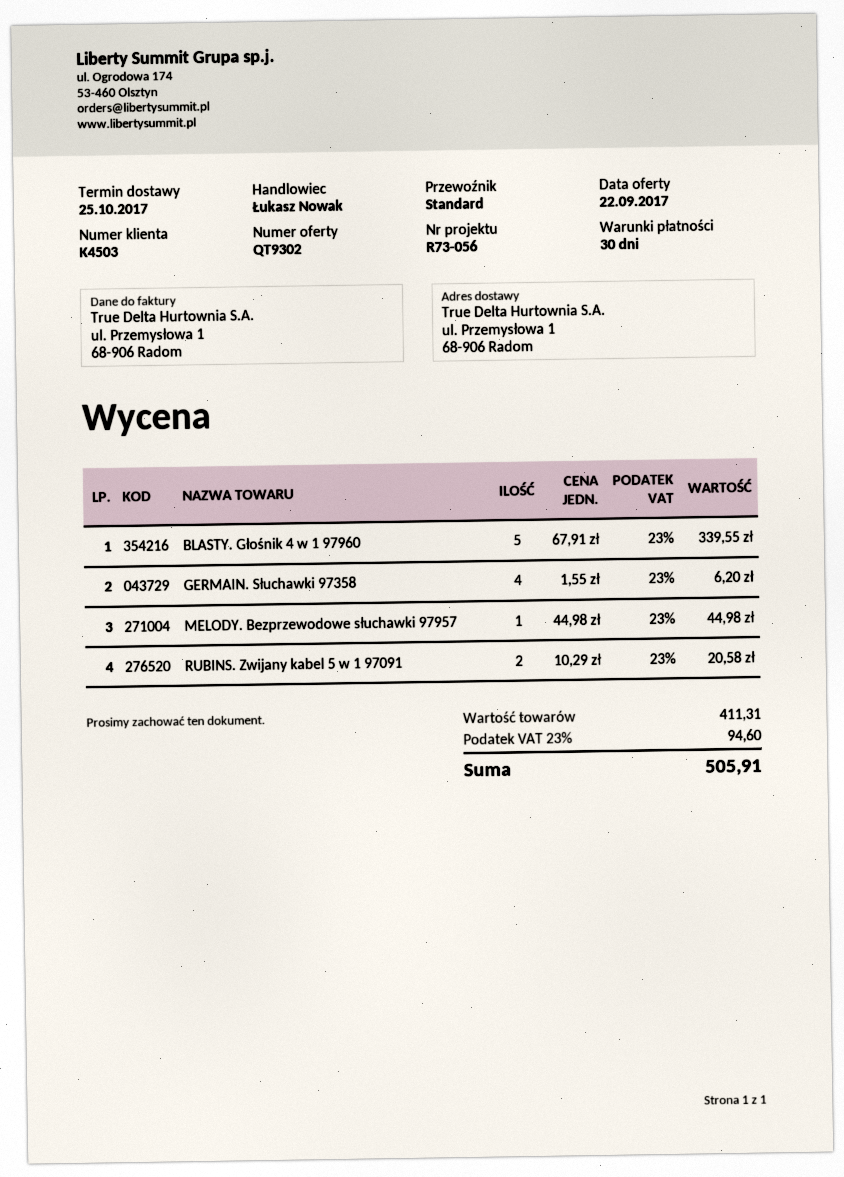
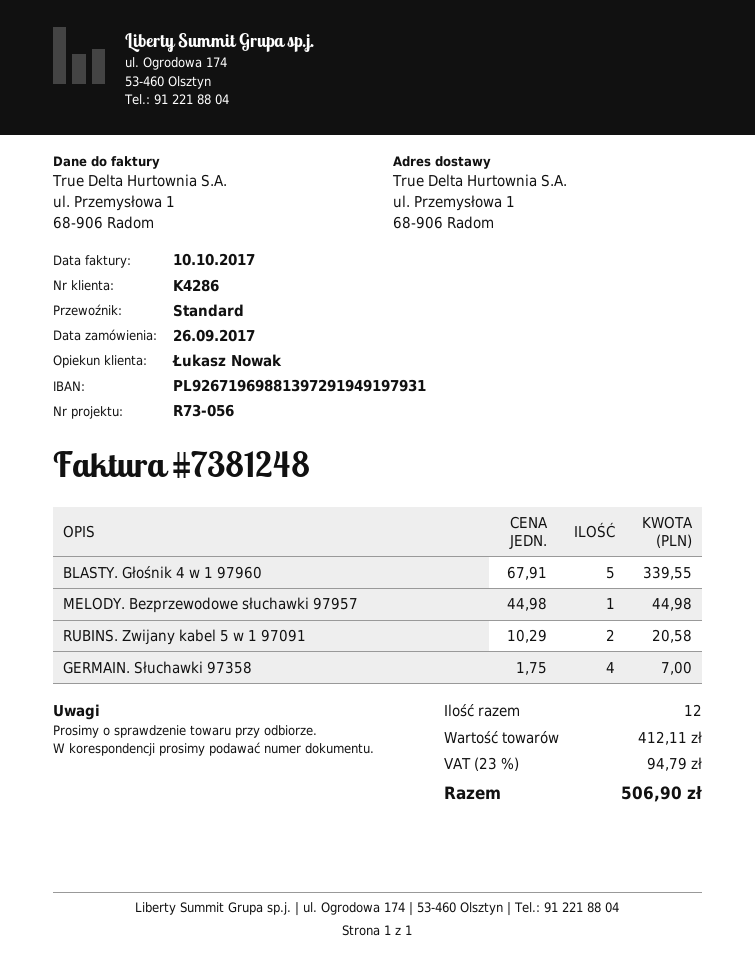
customer number: K4503 -> K4286
GERMAIN. Słuchawki 97358: 4 x 1.55 = 6.20 -> 4 x 1.75 = 7.00
subtotal: 411.31 -> 412.11
tax: 23% = 94.60 -> 23% = 94.79
total: 505.91 -> 506.90

